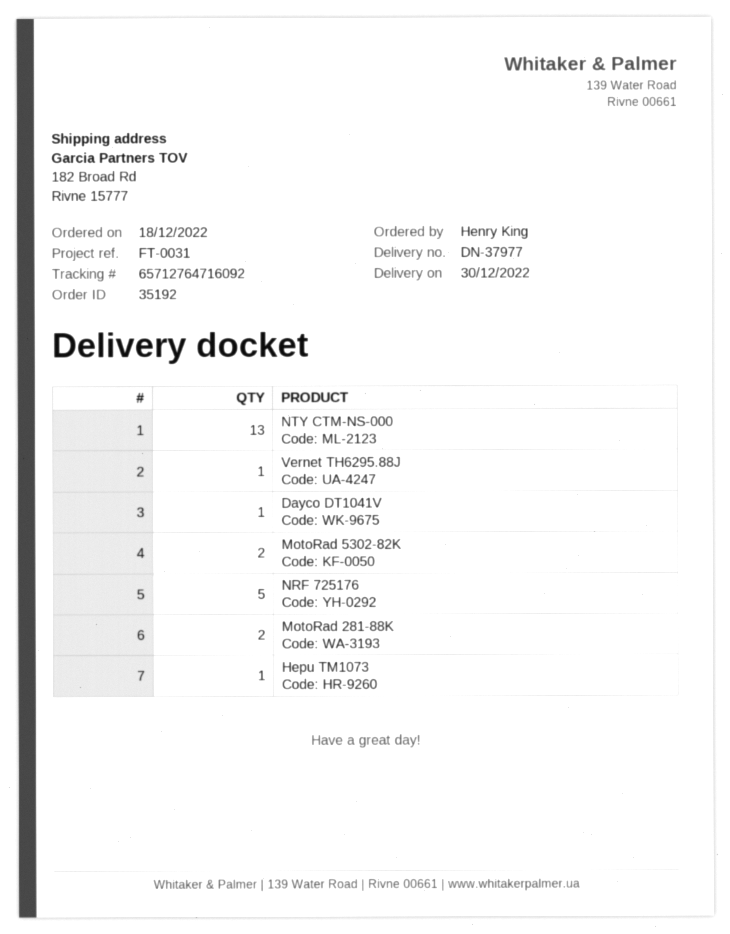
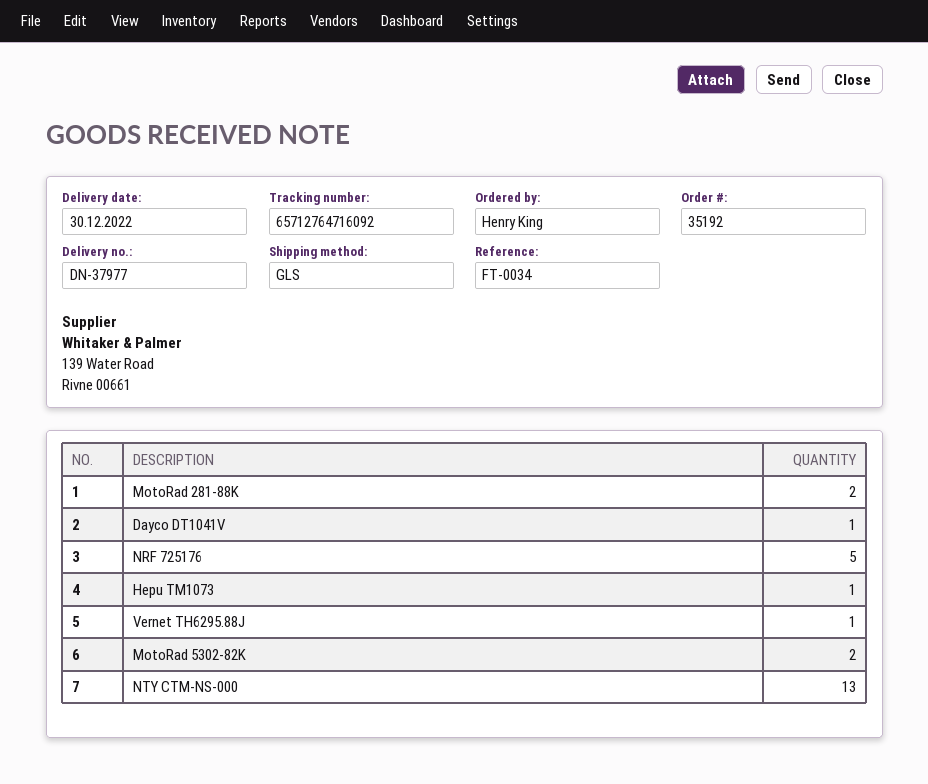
reference: FT-0031 -> FT-0034

